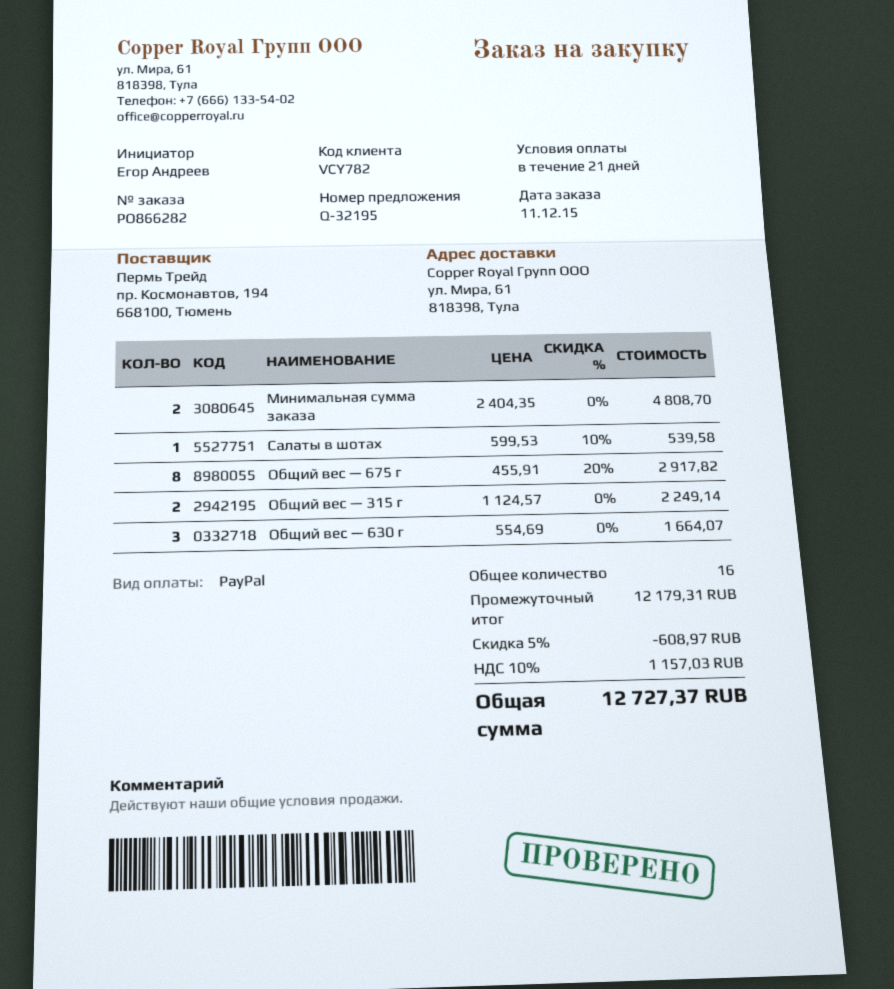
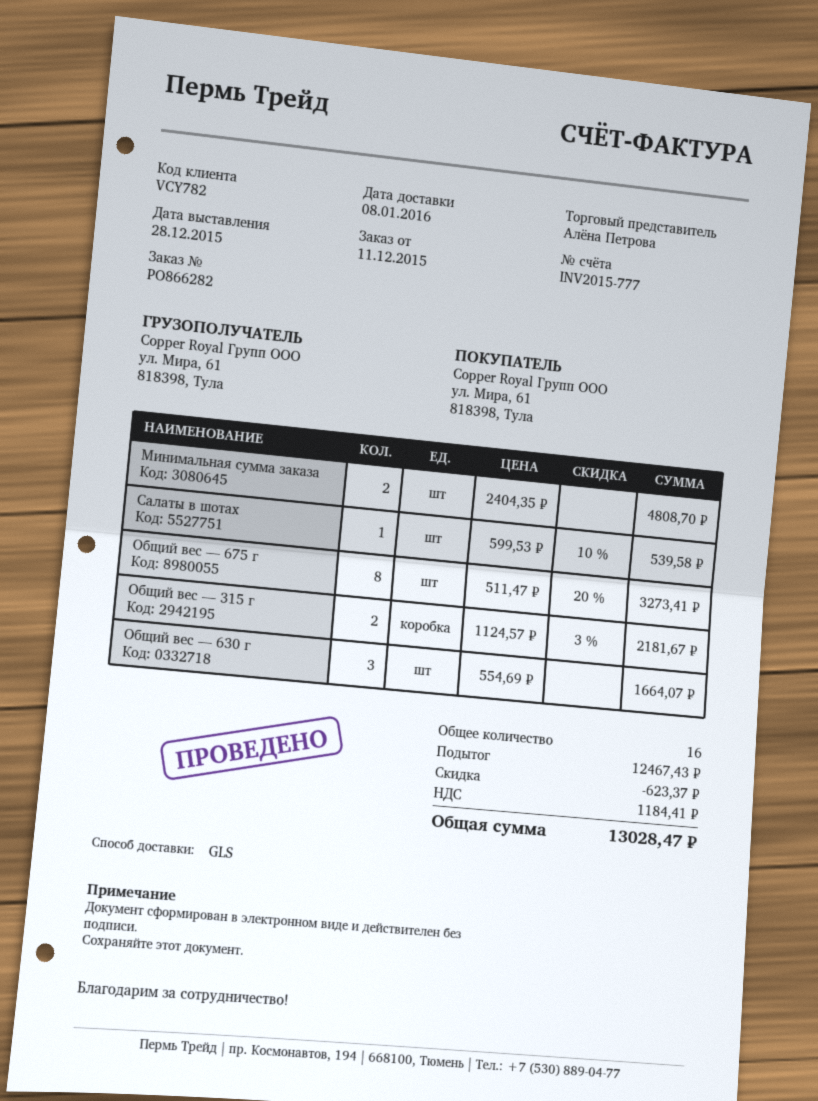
Общий вес — 675 г: 8 x 455.91 - 20% = 2917.82 -> 8 x 511.47 - 20% = 3273.41
Общий вес — 315 г: 2 x 1124.57 = 2249.14 -> 2 x 1124.57 - 3% = 2181.67
subtotal: 12179.31 -> 12467.43
discount: 608.97 -> 623.37
tax: 1157.03 -> 1184.41
total: 12727.37 -> 13028.47

